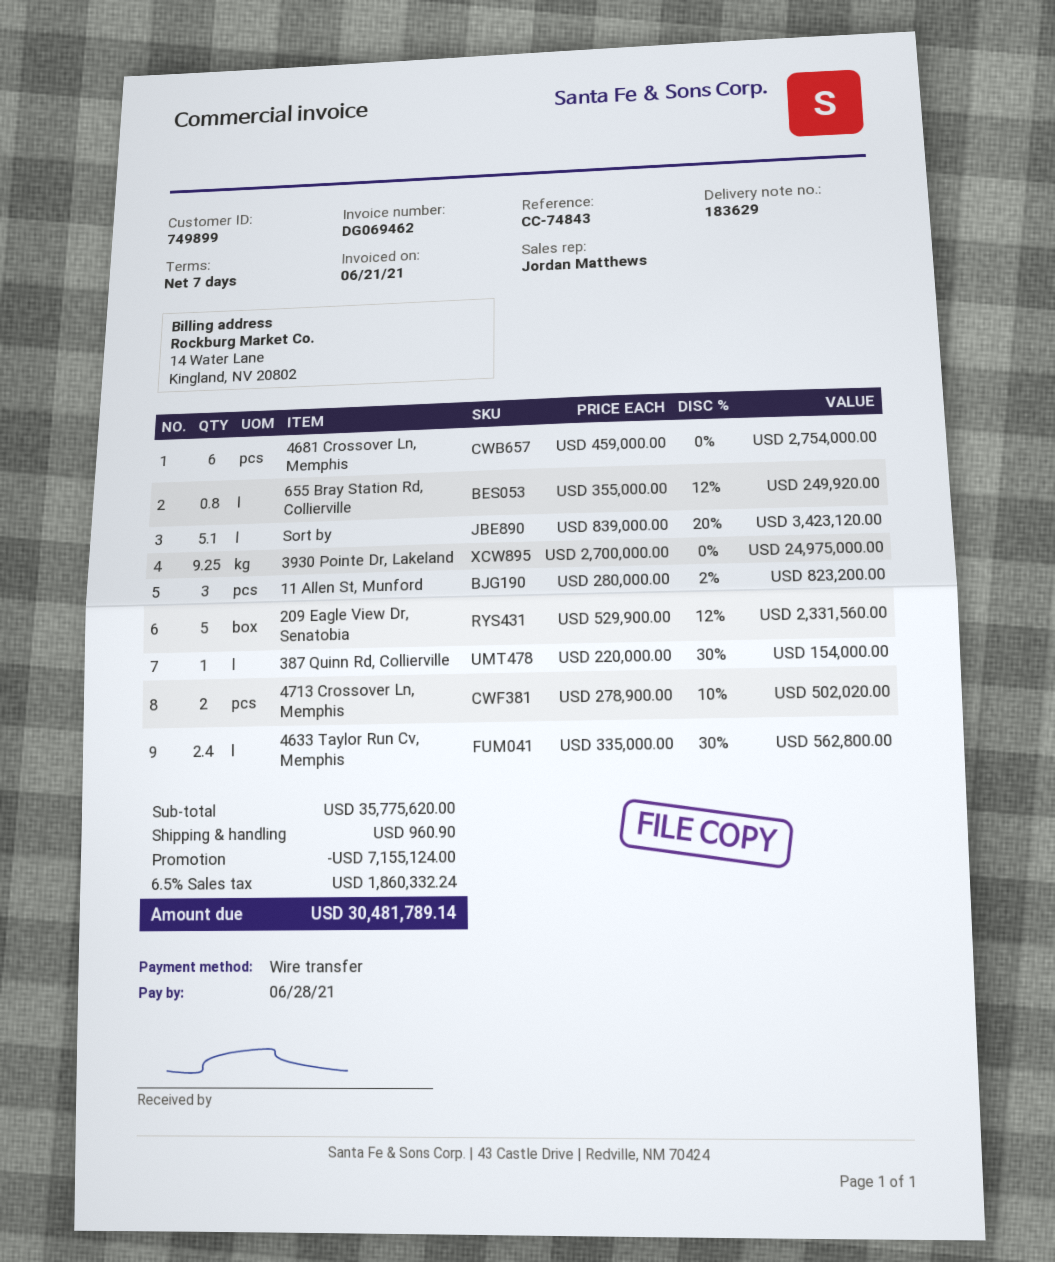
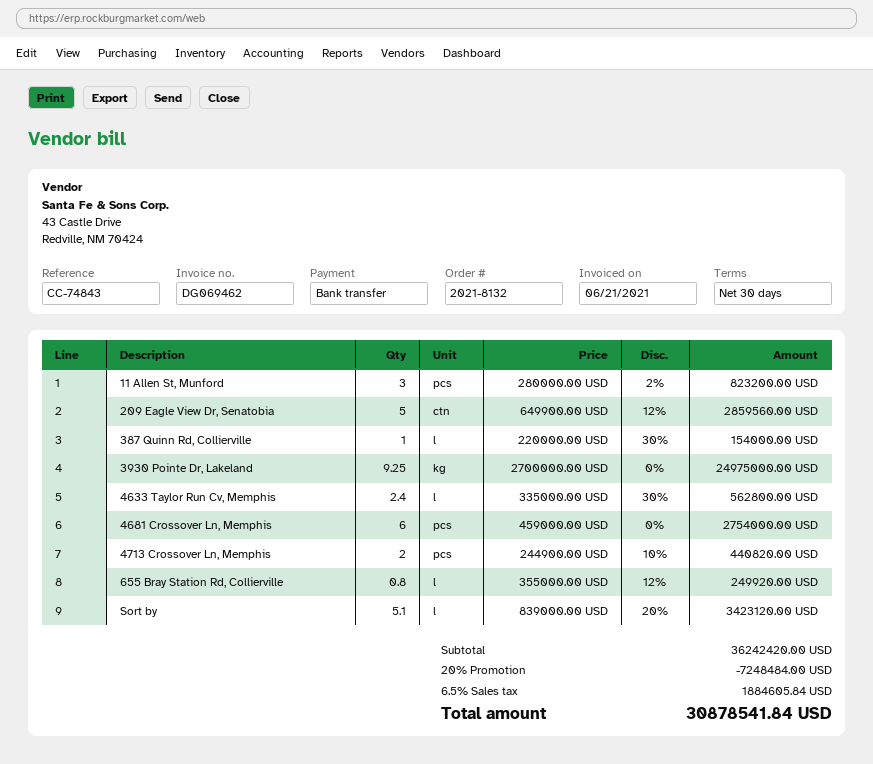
payment terms: 7 days -> 30 days
209 Eagle View Dr, Senatobia: 5 x 529900.00 - 12% = 2331560.00 -> 5 x 649900.00 - 12% = 2859560.00
4713 Crossover Ln, Memphis: 2 x 278900.00 - 10% = 502020.00 -> 2 x 244900.00 - 10% = 440820.00
subtotal: 35775620.00 -> 36242420.00
discount: 7155124.00 -> 7248484.00
shipping: 960.90 -> none
tax: 6.5% = 1860332.24 -> 6.5% = 1884605.84
total: 30481789.14 -> 30878541.84

